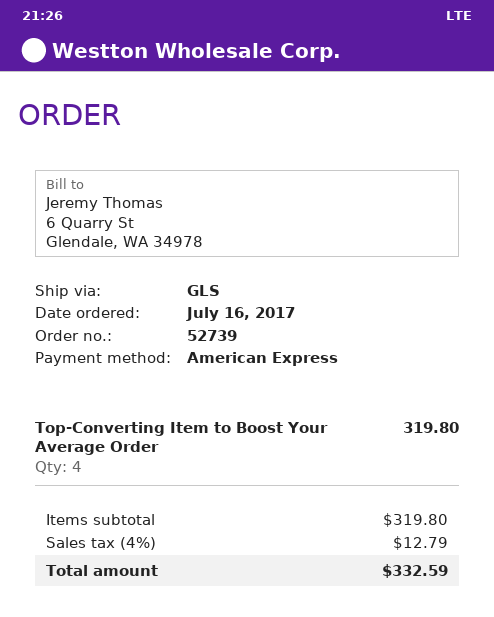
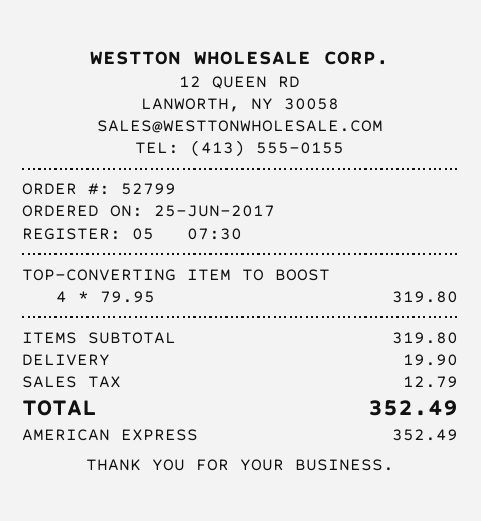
order number: 52739 -> 52799
order date: 2017-07-16 -> 2017-06-25
shipping: none -> 19.90
total: 332.59 -> 352.49

